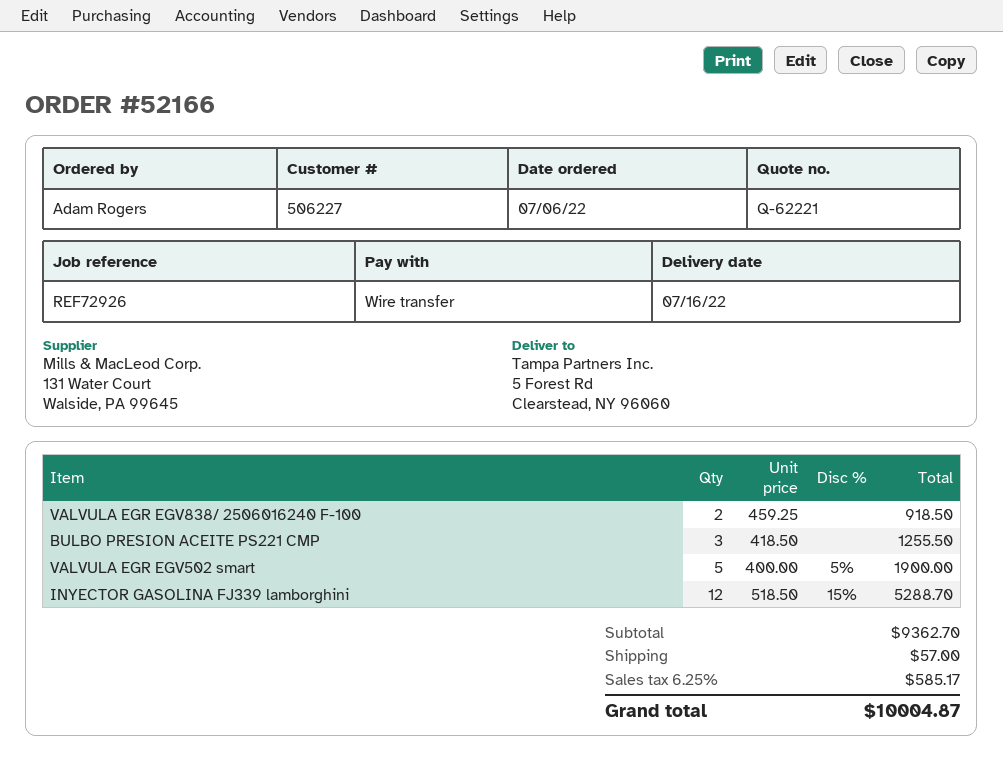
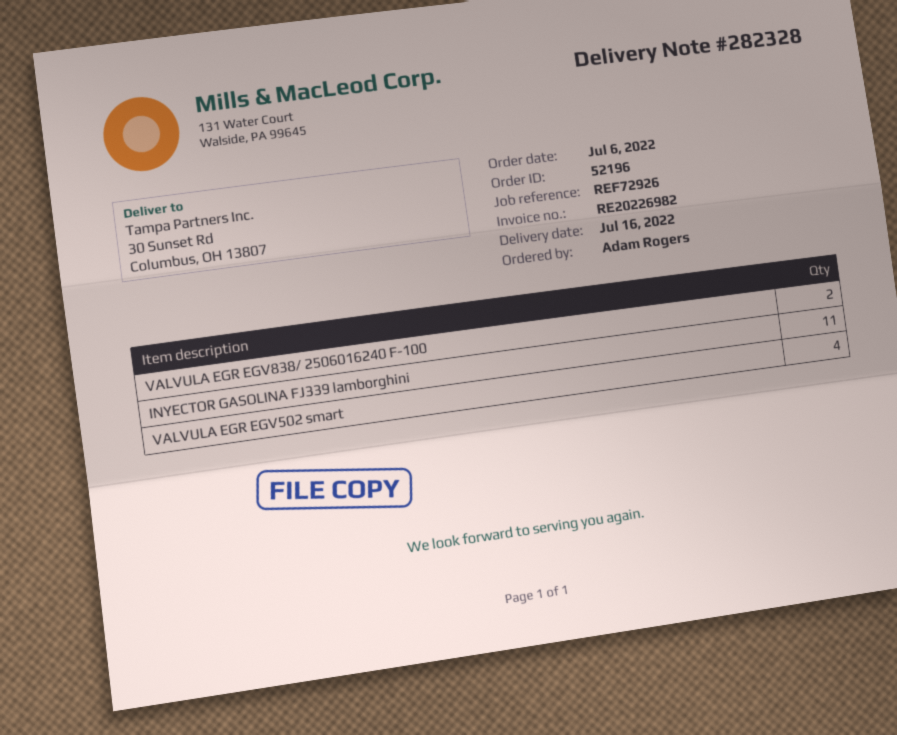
order number: 52166 -> 52196
ship to: 5 Forest Rd, Clearstead, NY 96060 -> 30 Sunset Rd, Columbus, OH 13807
BULBO PRESION ACEITE PS221 CMP: 3 -> none
VALVULA EGR EGV502 smart: 5 -> 4
INYECTOR GASOLINA FJ339 lamborghini: 12 -> 11

